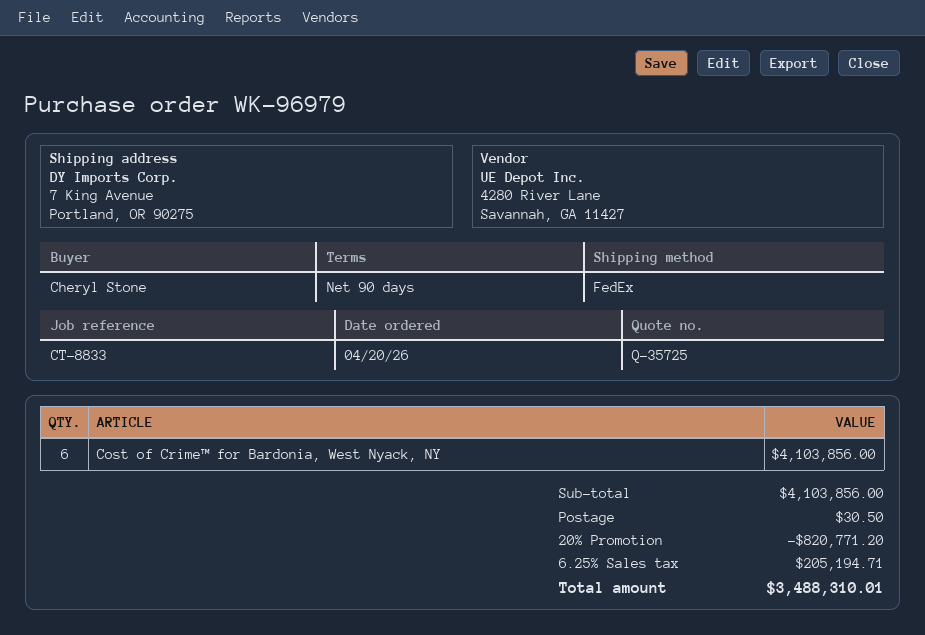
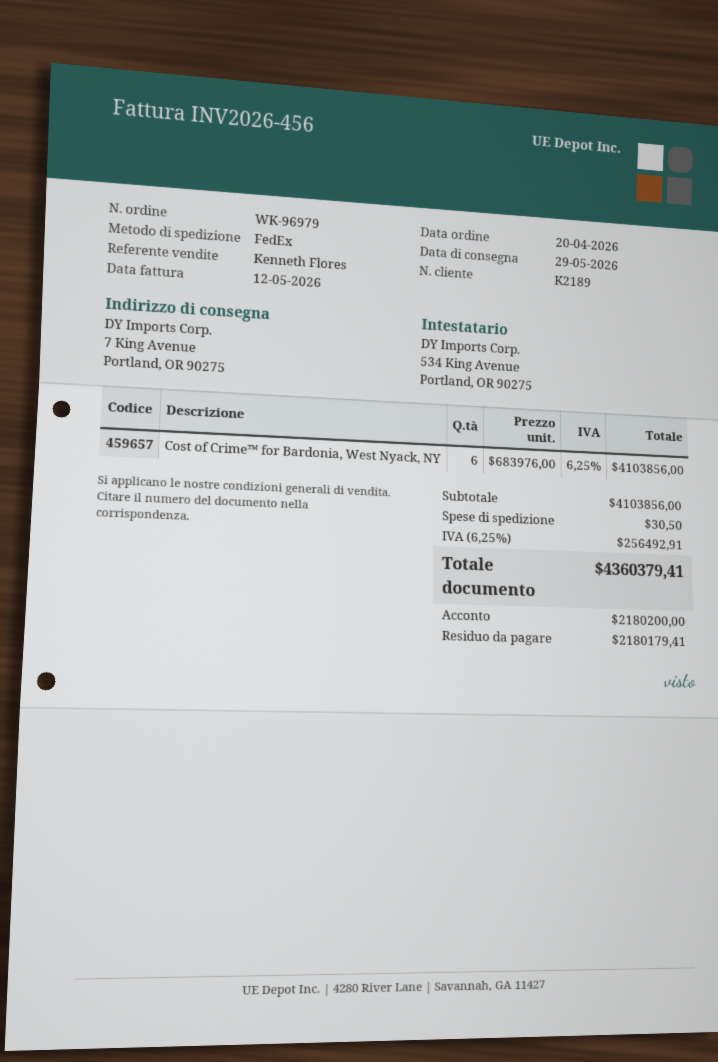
discount: 20% = 820771.20 -> none
tax: 6.25% = 205194.71 -> 6.25% = 256492.91
total: 3488310.01 -> 4360379.41

